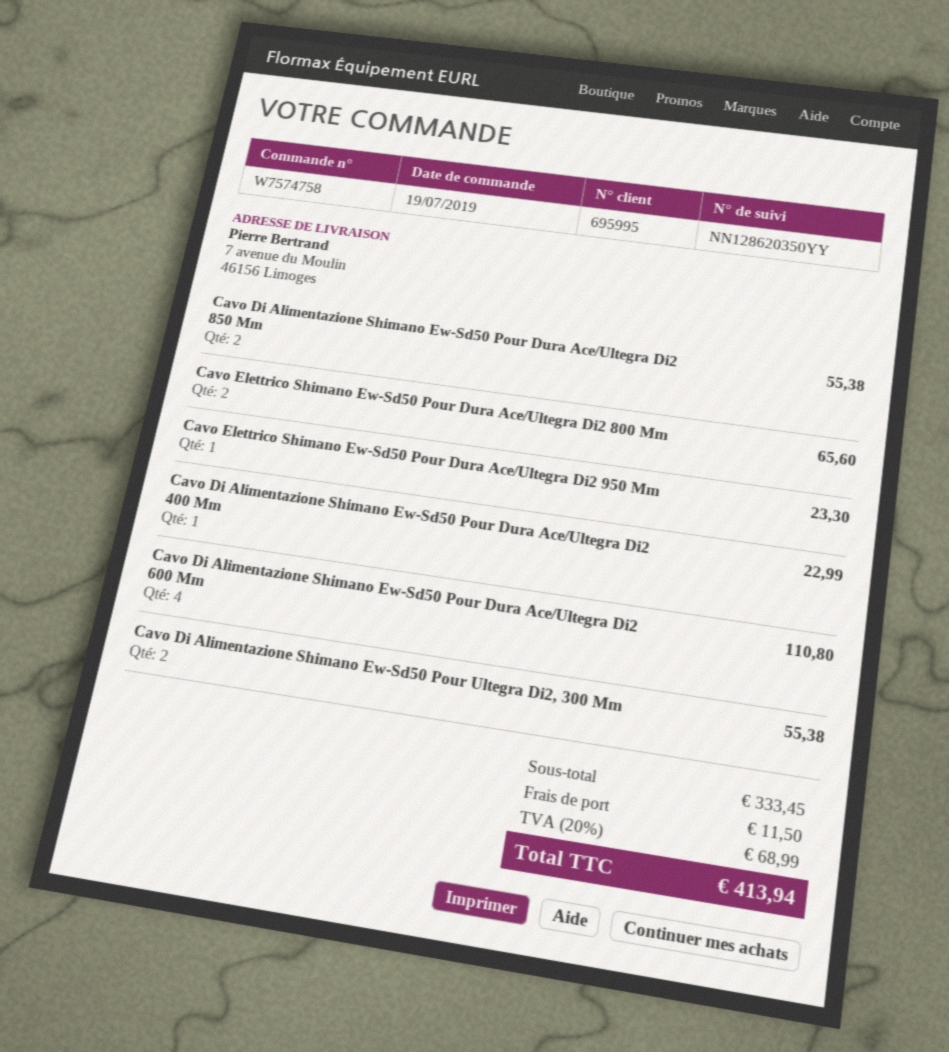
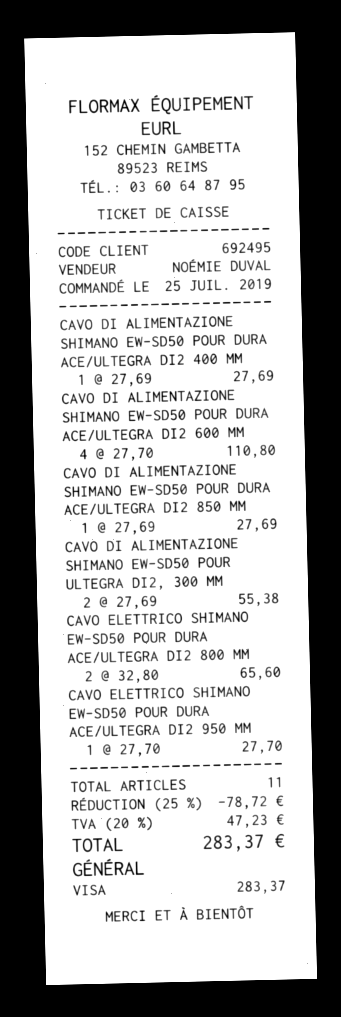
order date: 2019-07-19 -> 2019-07-25
customer number: 695995 -> 692495
Cavo Di Alimentazione Shimano Ew-Sd50 Pour Dura Ace/Ultegra Di2 850 Mm: 2 for 55.38 -> 1 for 27.69
Cavo Elettrico Shimano Ew-Sd50 Pour Dura Ace/Ultegra Di2 950 Mm: 1 for 23.30 -> 1 for 27.70
Cavo Di Alimentazione Shimano Ew-Sd50 Pour Dura Ace/Ultegra Di2 400 Mm: 1 for 22.99 -> 1 for 27.69
discount: none -> 25% = 78.72
shipping: 11.50 -> none
tax: 20% = 68.99 -> 20% = 47.23
total: 413.94 -> 283.37

